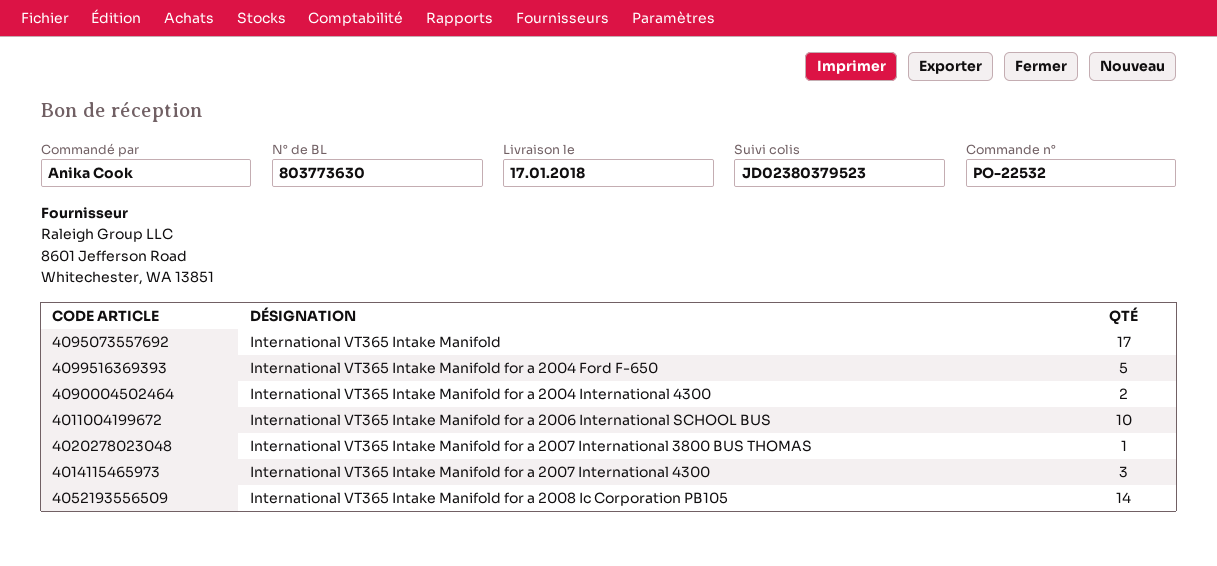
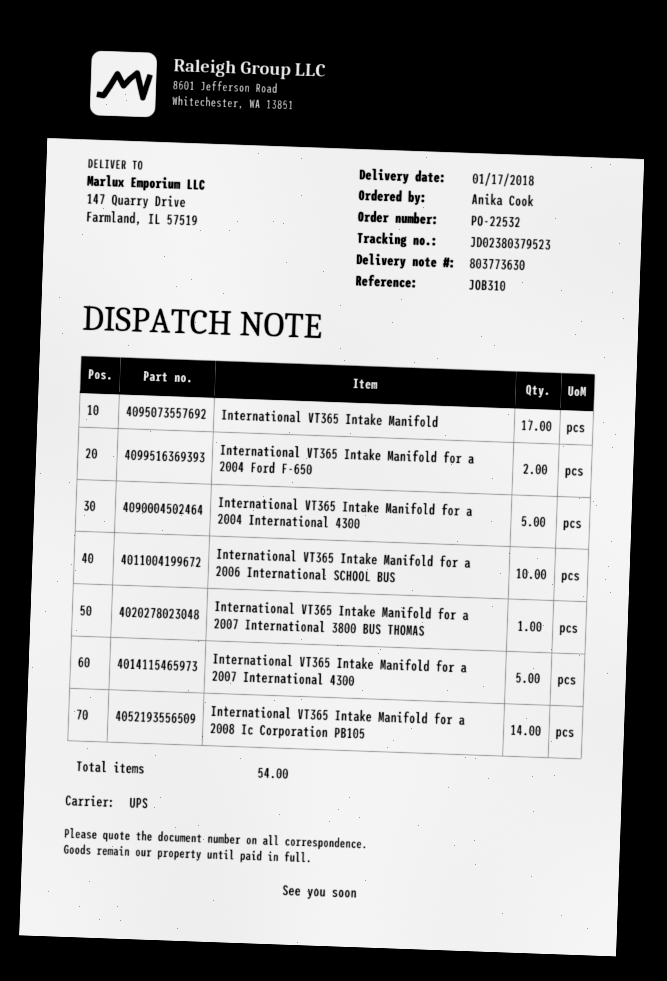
International VT365 Intake Manifold for a 2004 Ford F-650: 5 -> 2
International VT365 Intake Manifold for a 2004 International 4300: 2 -> 5
International VT365 Intake Manifold for a 2007 International 4300: 3 -> 5

